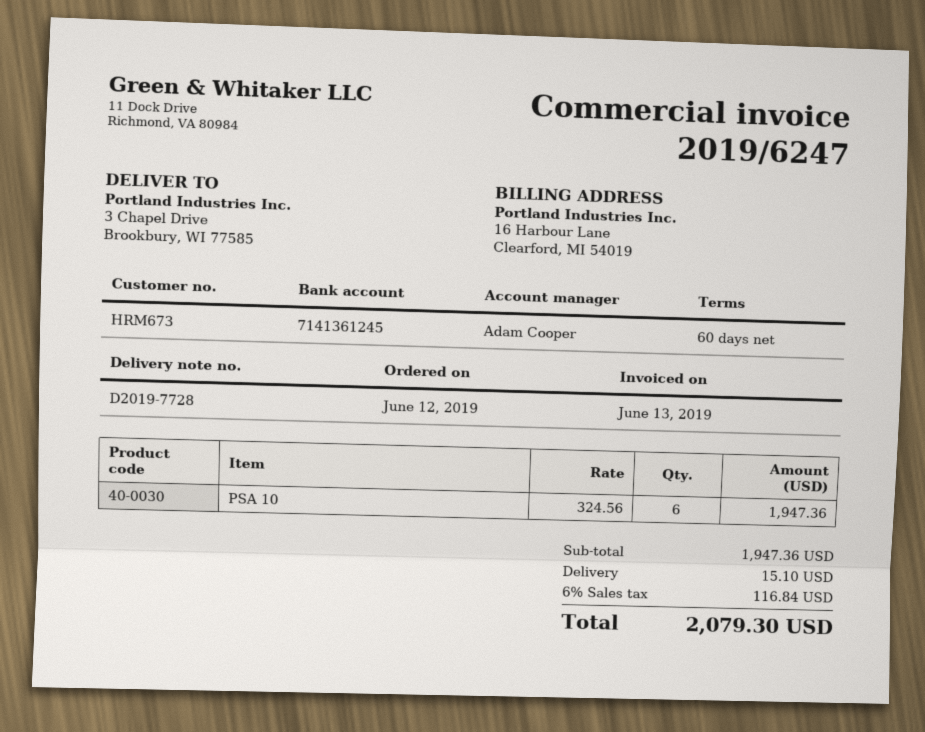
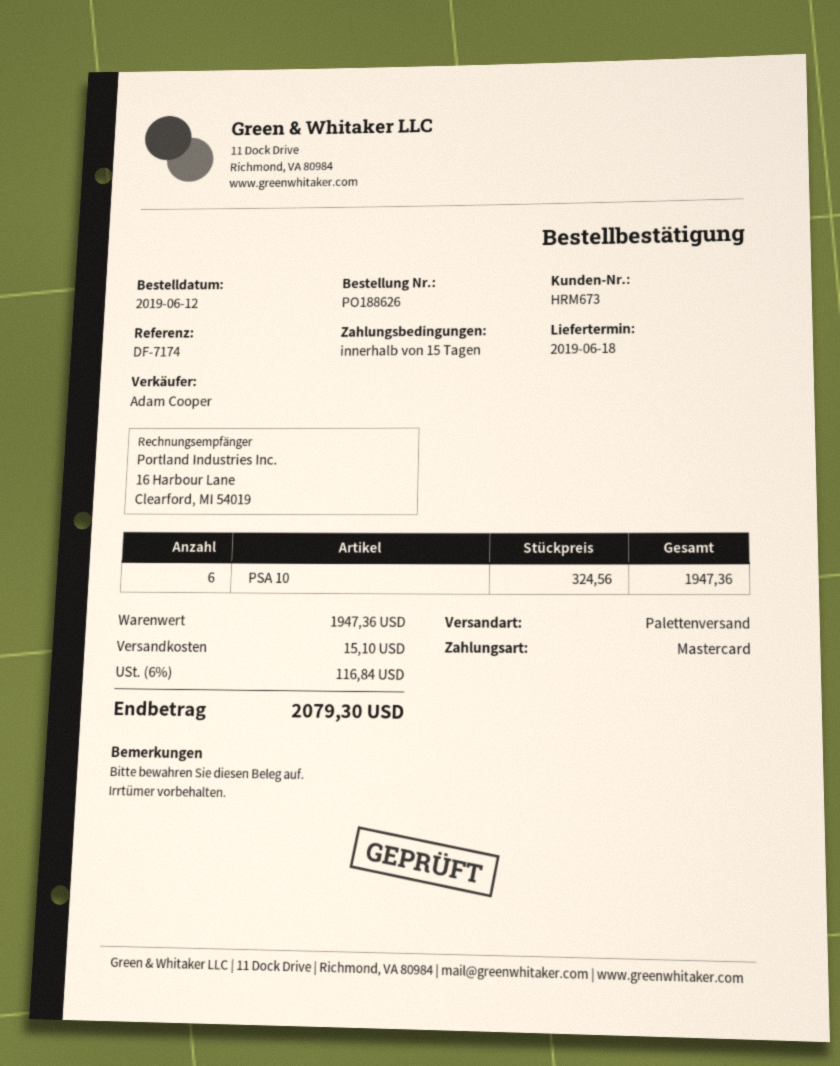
payment terms: 60 days -> 15 days

